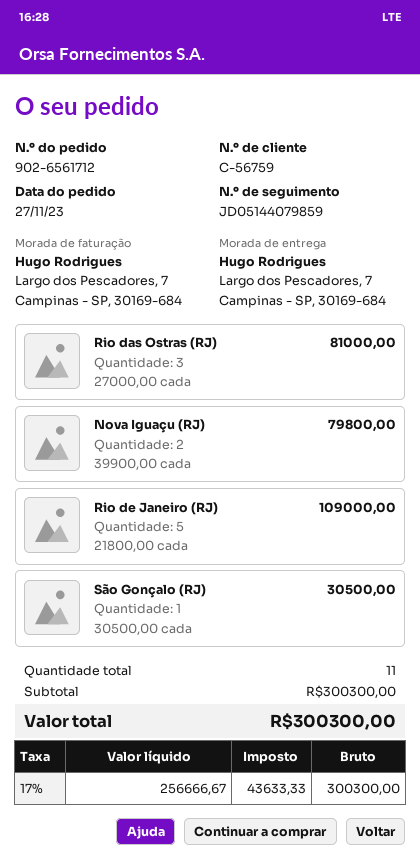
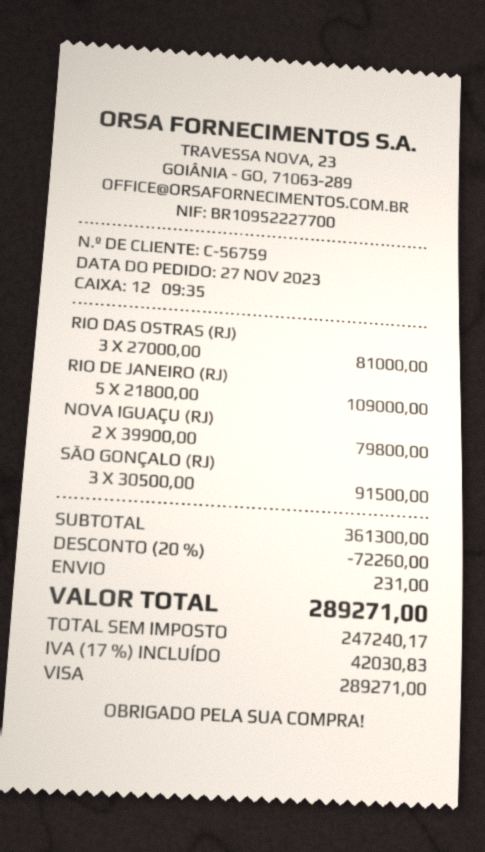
São Gonçalo (RJ): 1 x 30500.00 = 30500.00 -> 3 x 30500.00 = 91500.00
subtotal: 300300.00 -> 361300.00
discount: none -> 20% = 72260.00
shipping: none -> 231.00
net: 256666.67 -> 247240.17
tax: 17% = 43633.33 -> 17% = 42030.83
total: 300300.00 -> 289271.00

